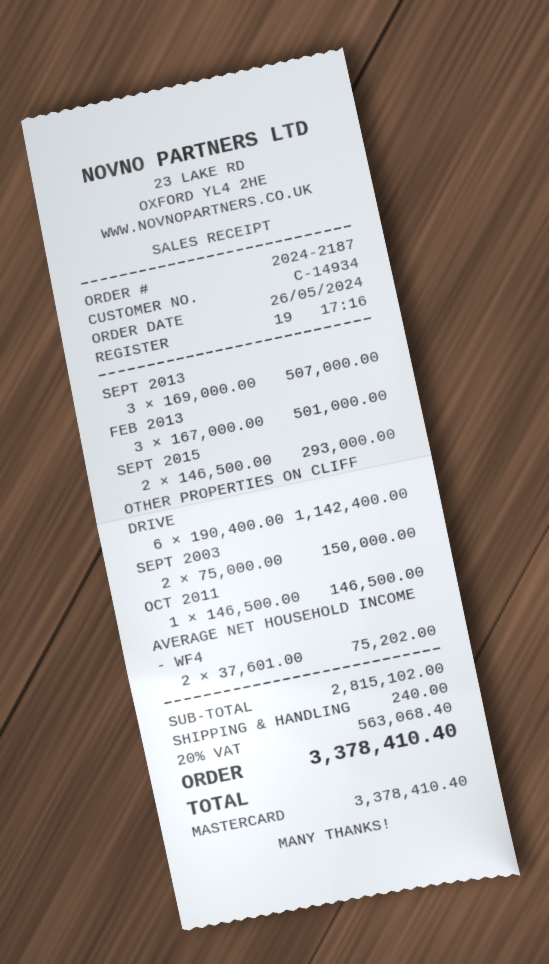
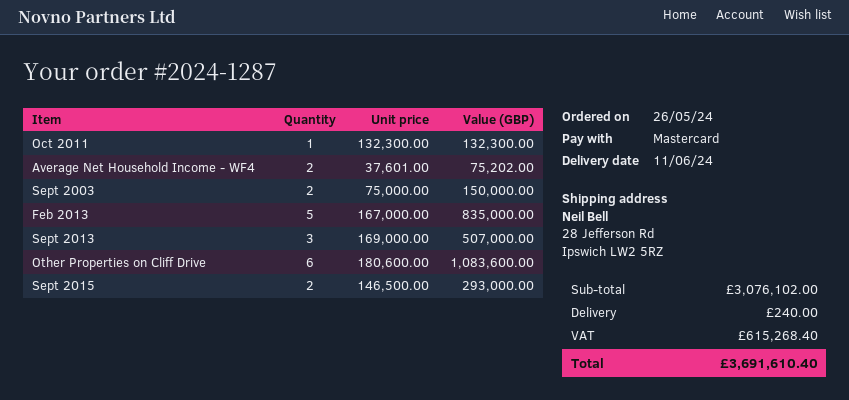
order number: 2024-2187 -> 2024-1287
FEB 2013: 3 x 167000.00 = 501000.00 -> 5 x 167000.00 = 835000.00
OTHER PROPERTIES ON CLIFF DRIVE: 6 x 190400.00 = 1142400.00 -> 6 x 180600.00 = 1083600.00
OCT 2011: 1 x 146500.00 = 146500.00 -> 1 x 132300.00 = 132300.00
subtotal: 2815102.00 -> 3076102.00
tax: 563068.40 -> 615268.40
total: 3378410.40 -> 3691610.40

